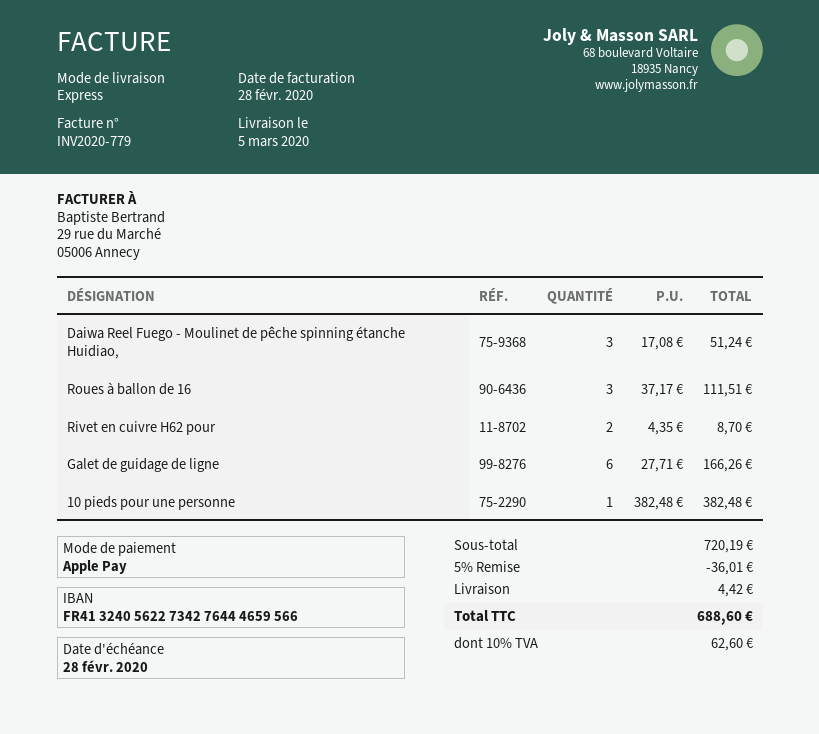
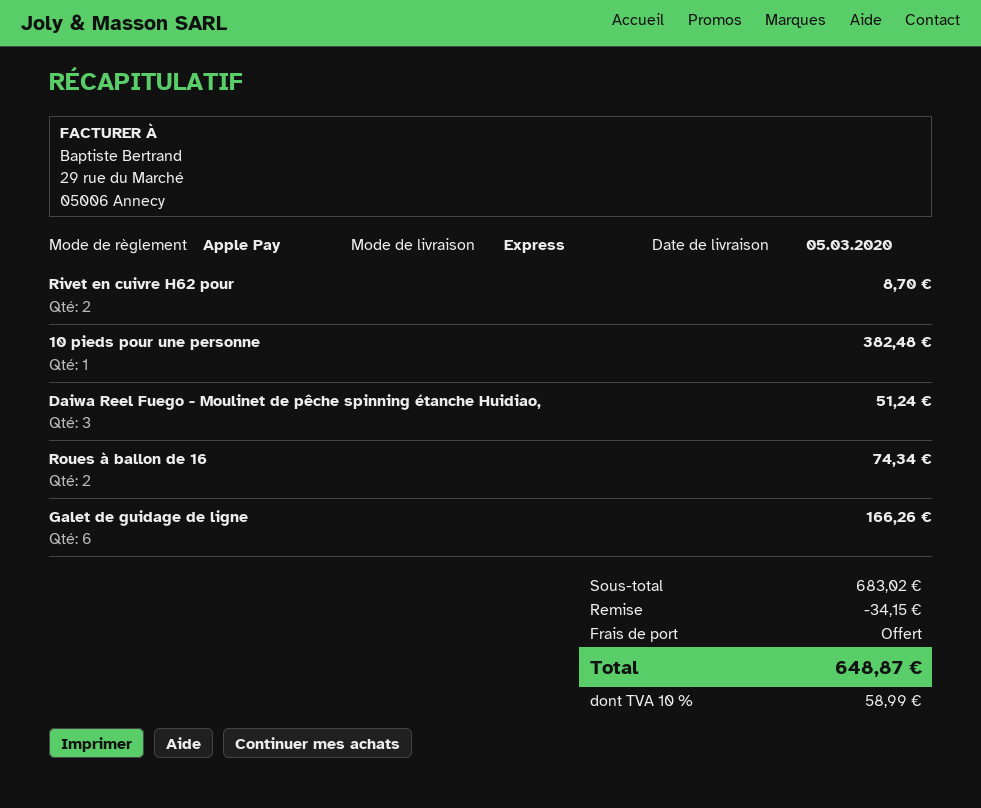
Roues à ballon de 16: 3 for 111.51 -> 2 for 74.34
subtotal: 720.19 -> 683.02
discount: 36.01 -> 34.15
shipping: 4.42 -> 0.00
tax: 10% = 62.60 -> 10% = 58.99
total: 688.60 -> 648.87

